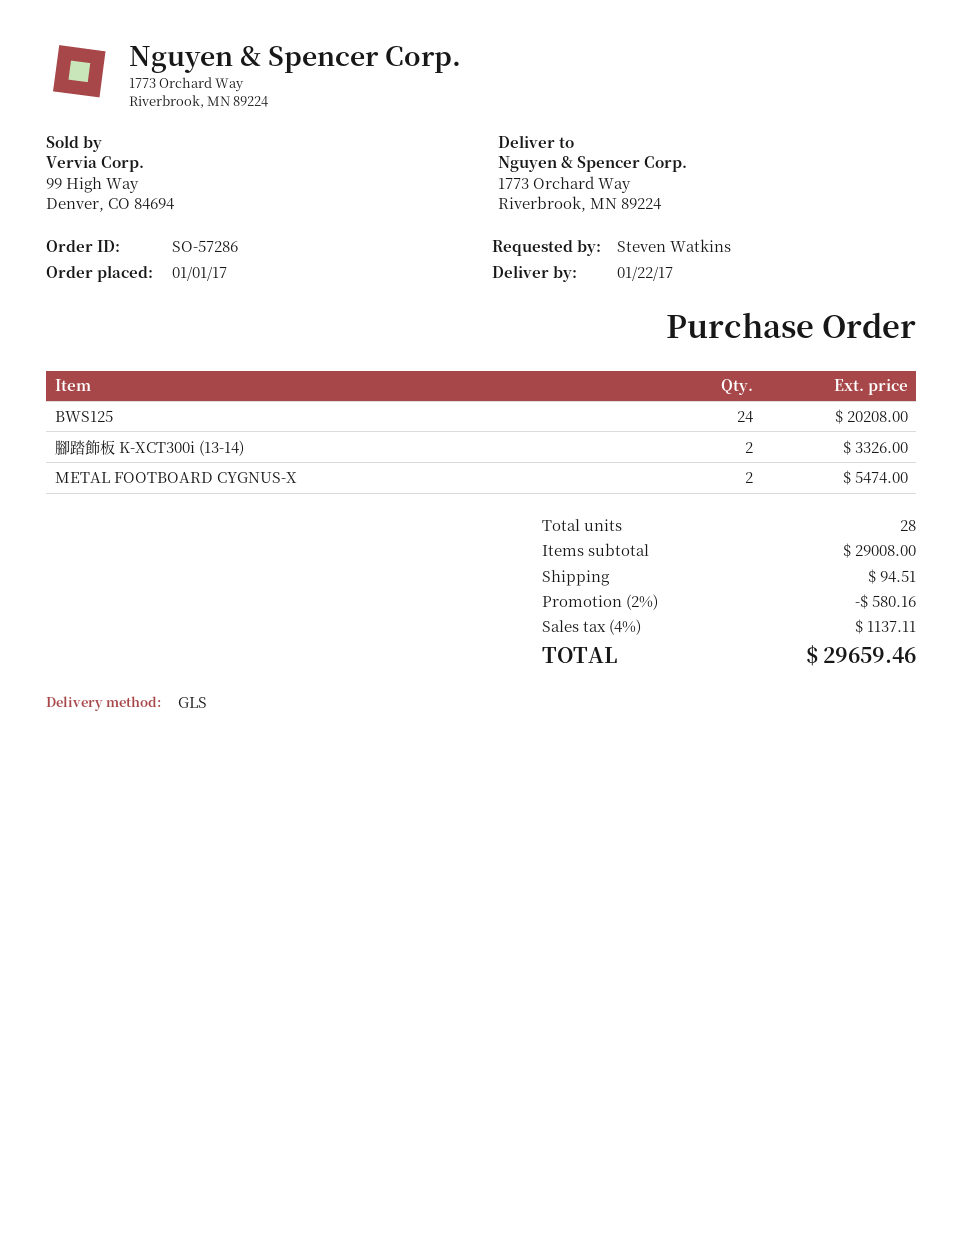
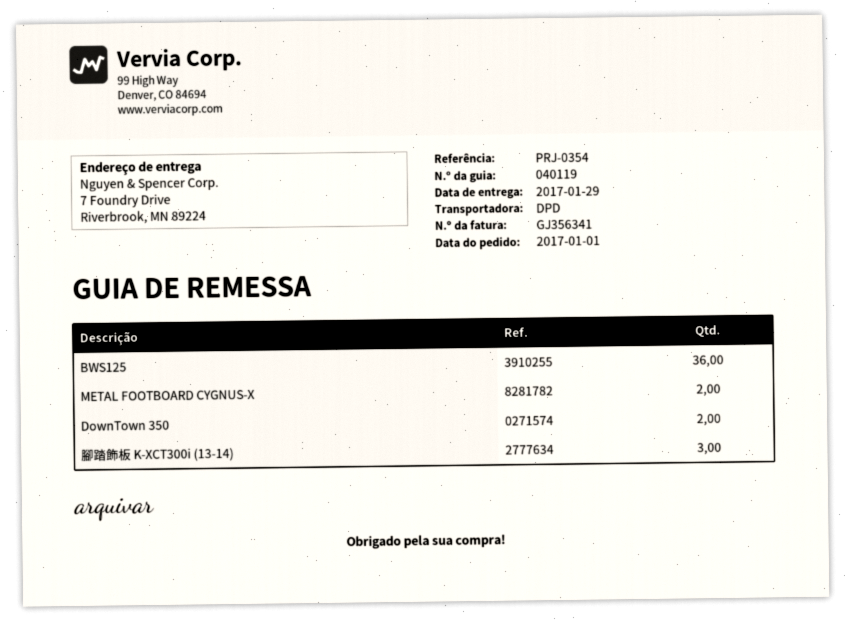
delivery date: 2017-01-22 -> 2017-01-29
shipping method: GLS -> DPD
ship to: 1773 Orchard Way, Riverbrook, MN 89224 -> 7 Foundry Drive, Riverbrook, MN 89224
BWS125: 24 -> 36
腳踏飾板 K-XCT300i (13-14): 2 -> 3
DownTown 350: none -> 2

